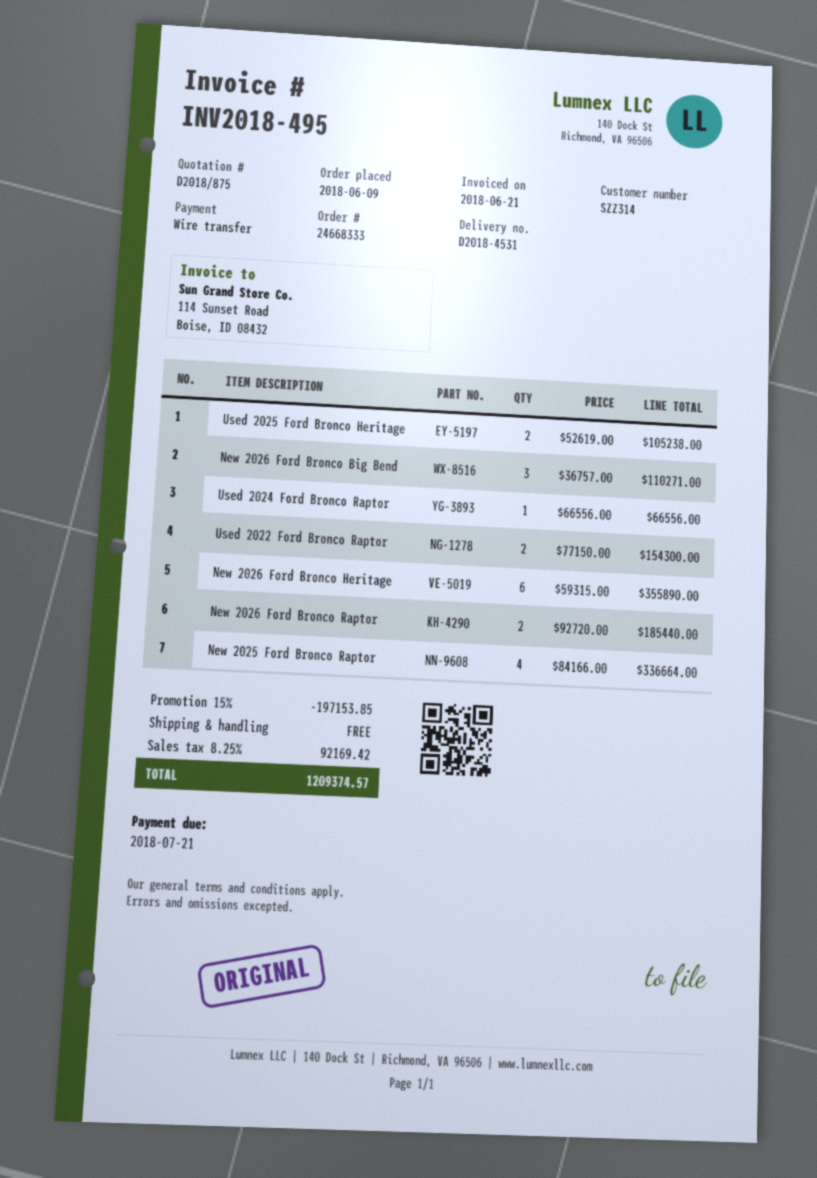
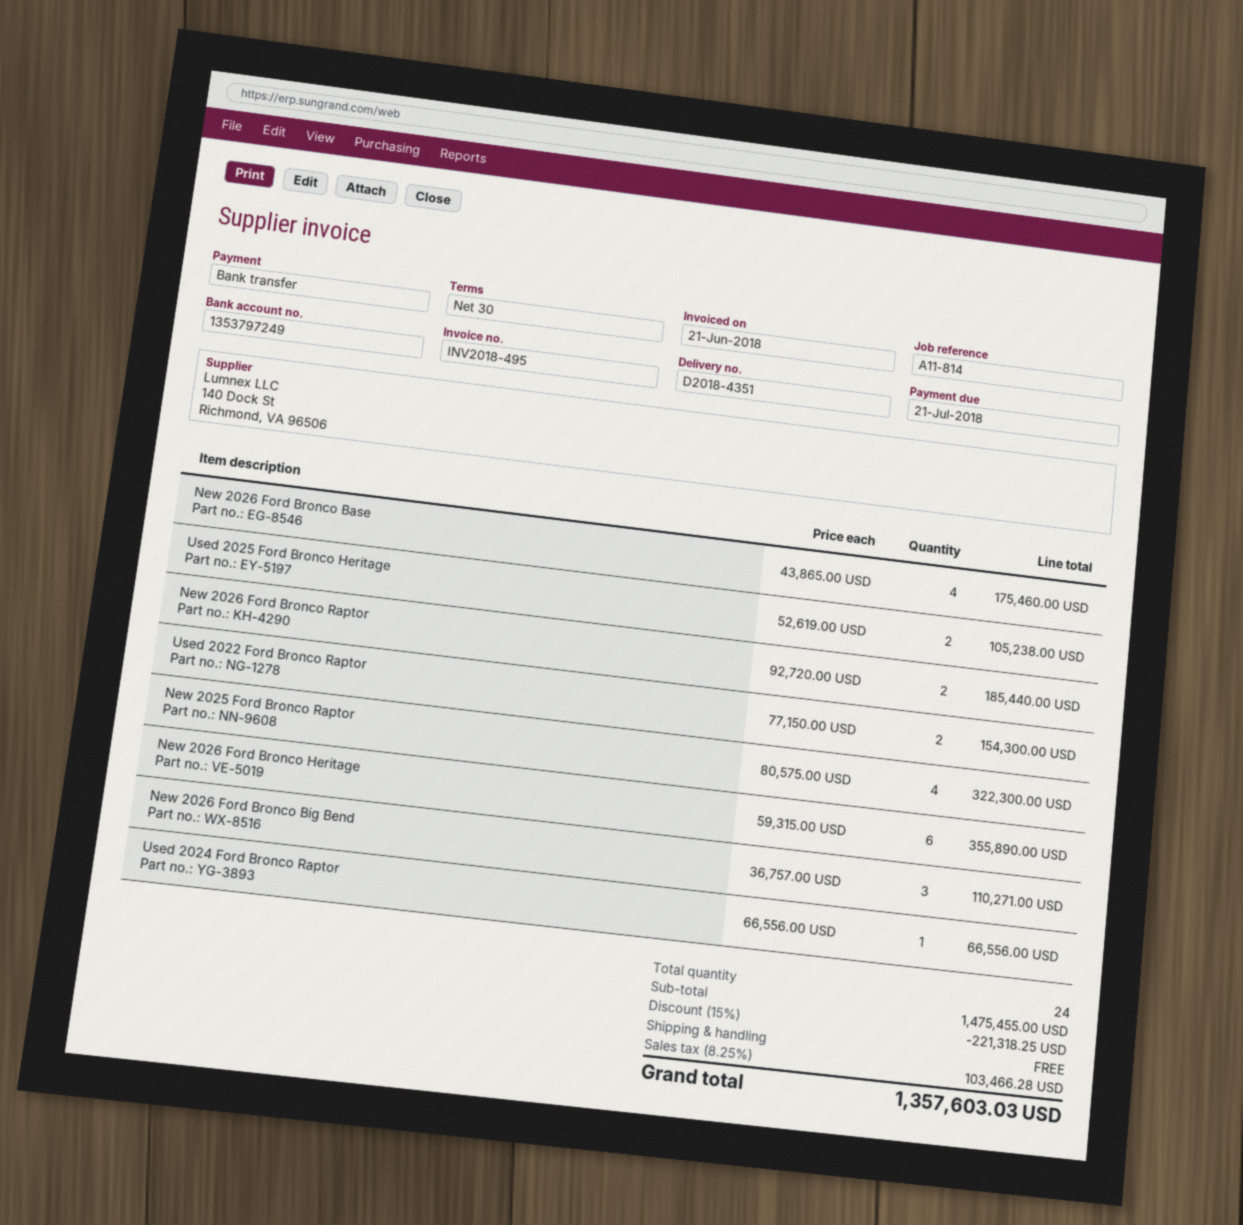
delivery note number: D2018-4531 -> D2018-4351
New 2025 Ford Bronco Raptor: 4 x 84166.00 = 336664.00 -> 4 x 80575.00 = 322300.00
New 2026 Ford Bronco Base: none -> 4 x 43865.00 = 175460.00
discount: 15% = 197153.85 -> 15% = 221318.25
tax: 8.25% = 92169.42 -> 8.25% = 103466.28
total: 1209374.57 -> 1357603.03

